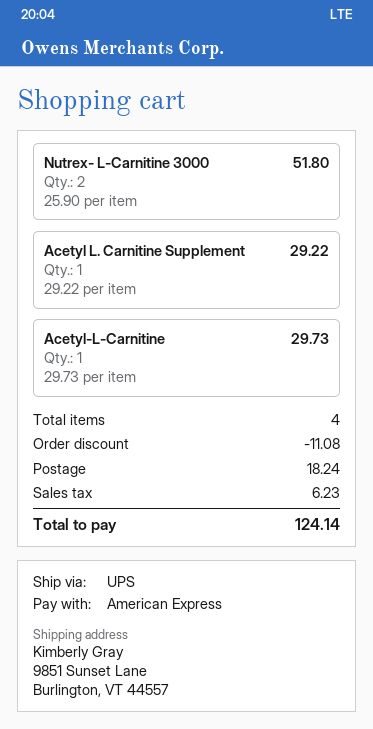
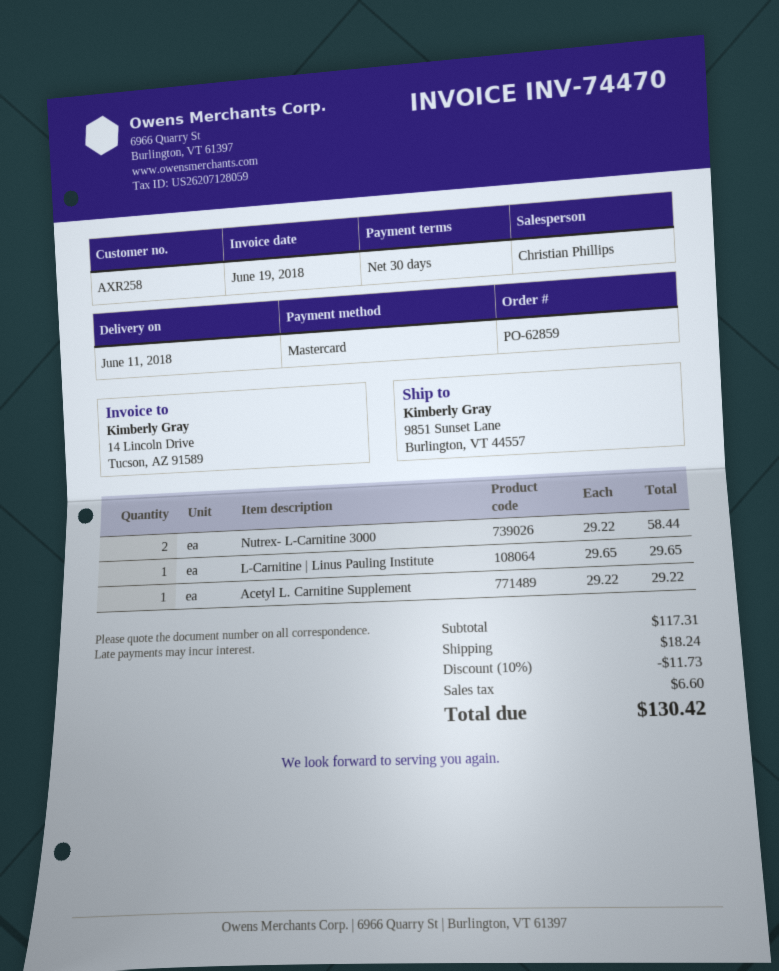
payment method: American Express -> Mastercard
Nutrex- L-Carnitine 3000: 2 x 25.90 = 51.80 -> 2 x 29.22 = 58.44
Acetyl-L-Carnitine: 1 x 29.73 = 29.73 -> none
L-Carnitine | Linus Pauling Institute: none -> 1 x 29.65 = 29.65
discount: 11.08 -> 11.73
tax: 6.23 -> 6.60
total: 124.14 -> 130.42

